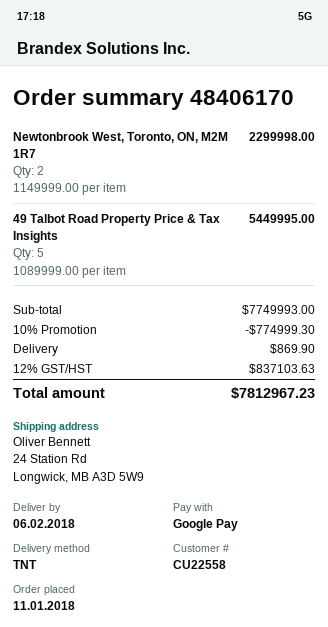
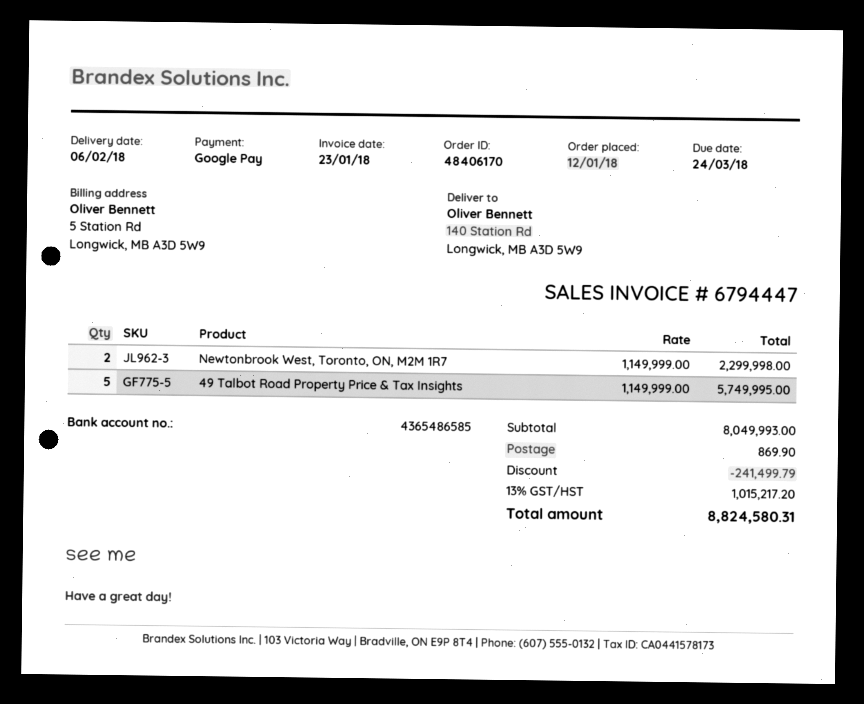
order date: 2018-01-11 -> 2018-01-12
ship to: 24 Station Rd, Longwick, MB A3D 5W9 -> 140 Station Rd, Longwick, MB A3D 5W9
49 Talbot Road Property Price & Tax Insights: 5 x 1089999.00 = 5449995.00 -> 5 x 1149999.00 = 5749995.00
subtotal: 7749993.00 -> 8049993.00
discount: 774999.30 -> 241499.79
tax: 12% = 837103.63 -> 13% = 1015217.20
total: 7812967.23 -> 8824580.31

